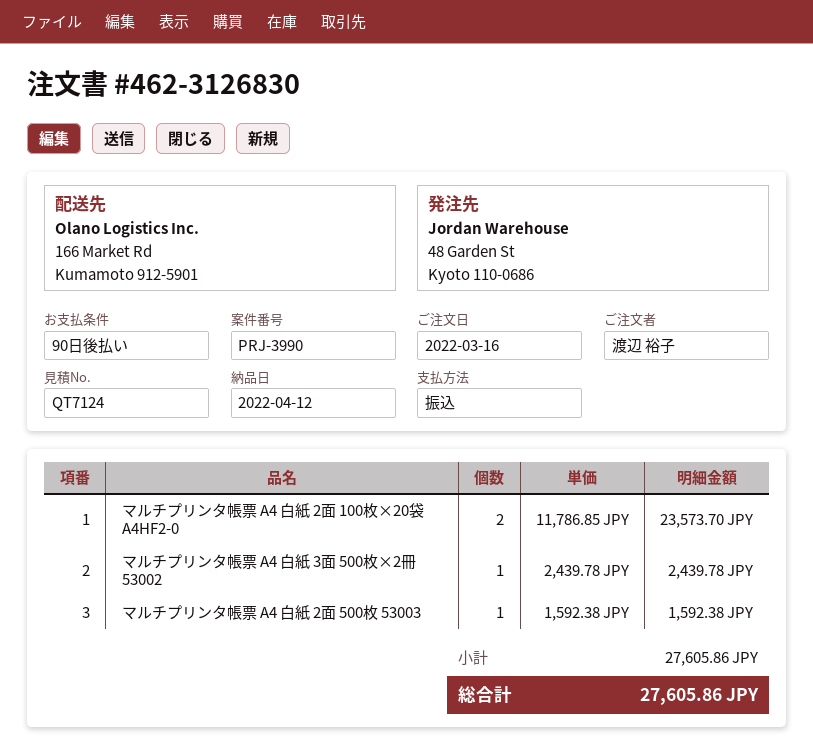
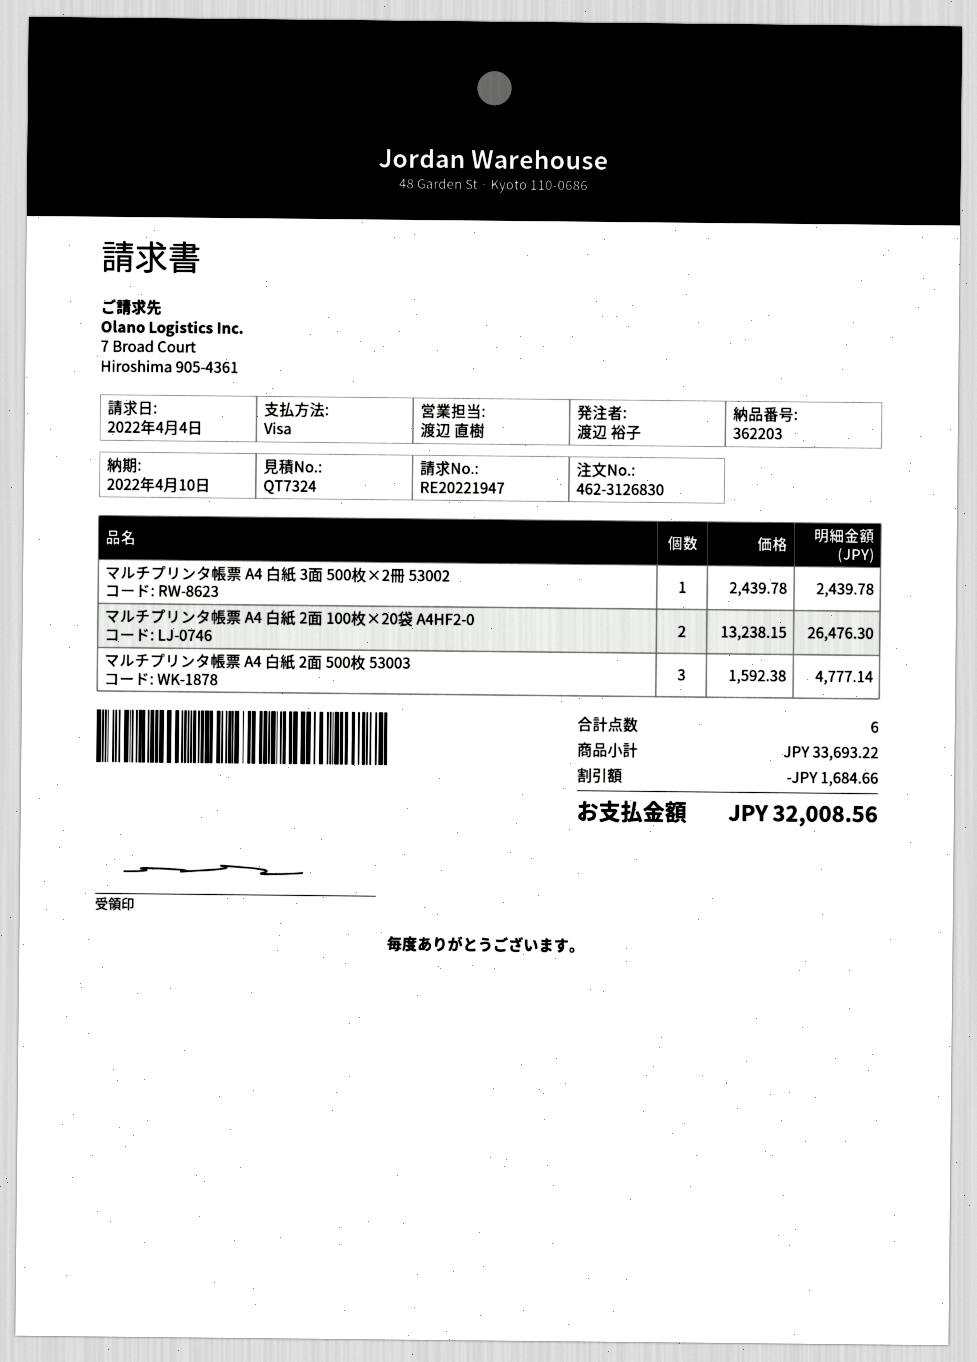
quote number: QT7124 -> QT7324
delivery date: 2022-04-12 -> 2022-04-10
payment method: bank transfer -> Visa
マルチプリンタ帳票 A4 白紙 2面 100枚×20袋 A4HF2-0: 2 x 11786.85 = 23573.70 -> 2 x 13238.15 = 26476.30
マルチプリンタ帳票 A4 白紙 2面 500枚 53003: 1 x 1592.38 = 1592.38 -> 3 x 1592.38 = 4777.14
subtotal: 27605.86 -> 33693.22
discount: none -> 1684.66
total: 27605.86 -> 32008.56

